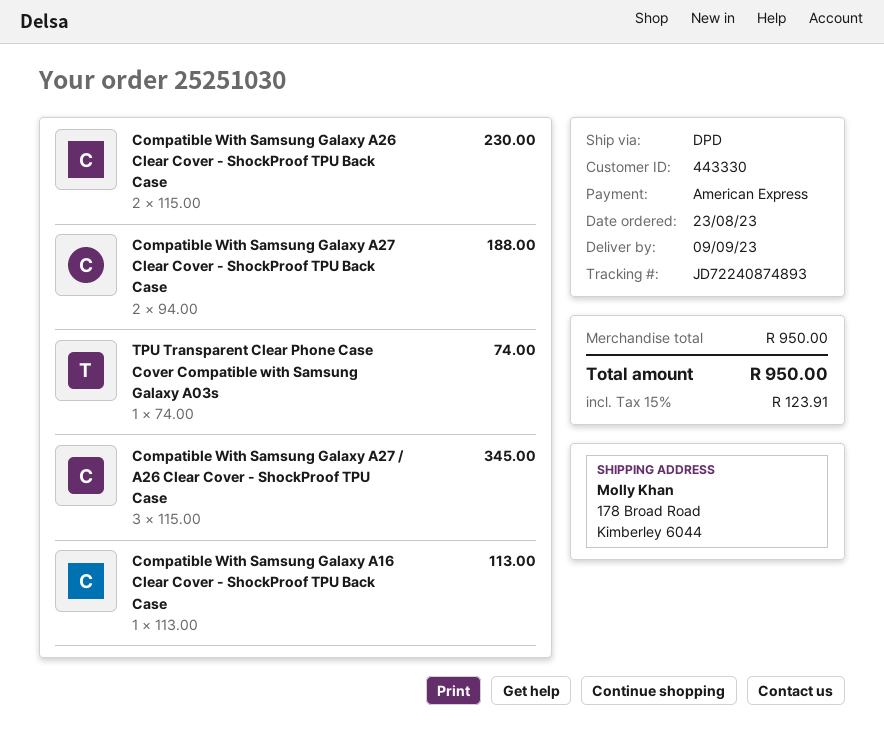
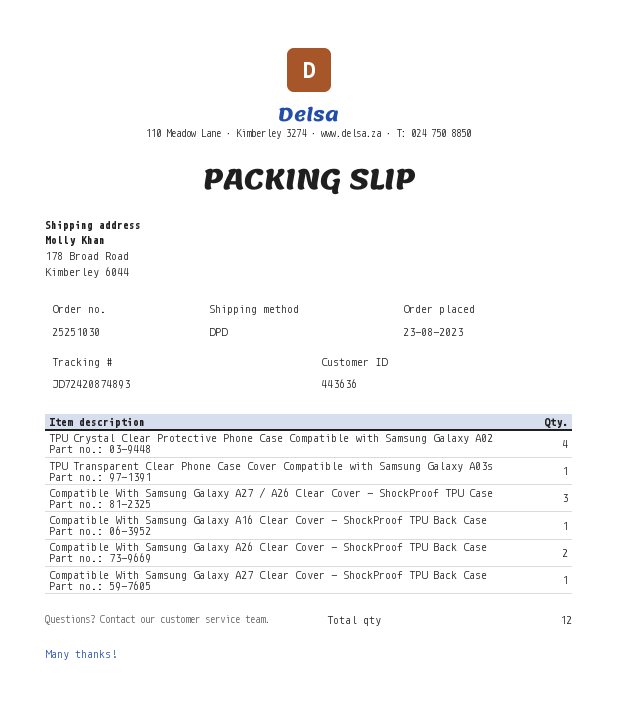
customer number: 443330 -> 443636
tracking number: JD72240874893 -> JD72420874893
Compatible With Samsung Galaxy A27 Clear Cover - ShockProof TPU Back Case: 2 -> 1
TPU Crystal Clear Protective Phone Case Compatible with Samsung Galaxy A02: none -> 4

